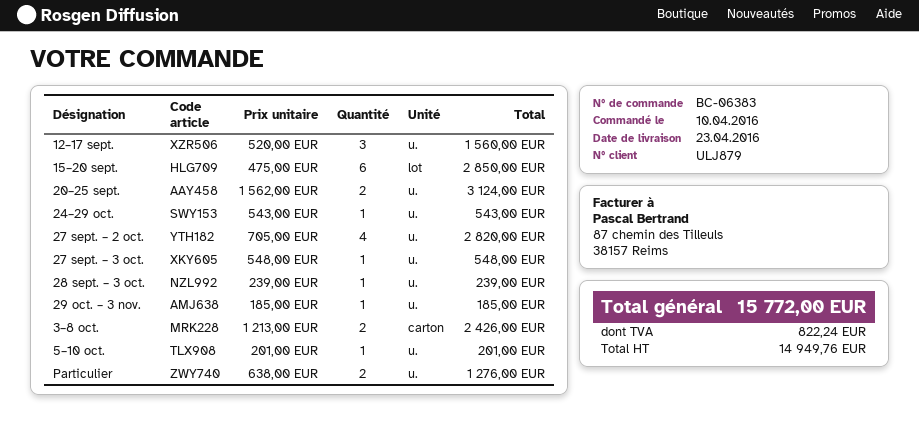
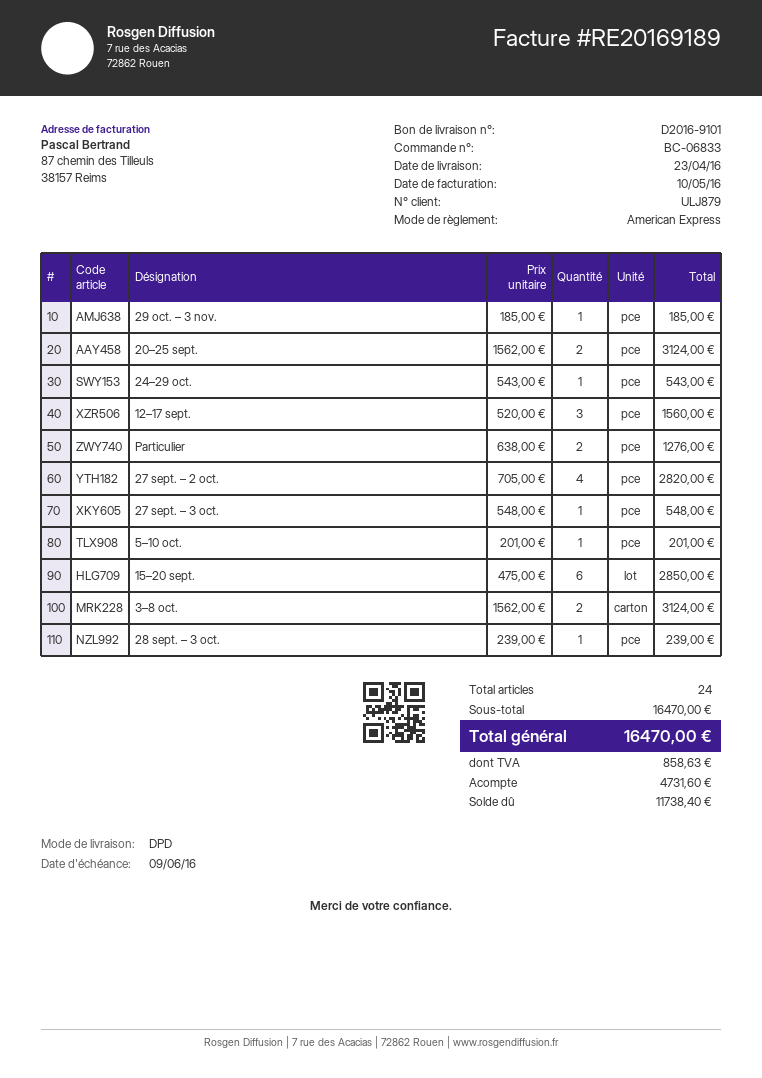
order number: BC-06383 -> BC-06833
3–8 oct.: 2 x 1213.00 = 2426.00 -> 2 x 1562.00 = 3124.00
tax: 822.24 -> 858.63
total: 15772.00 -> 16470.00

